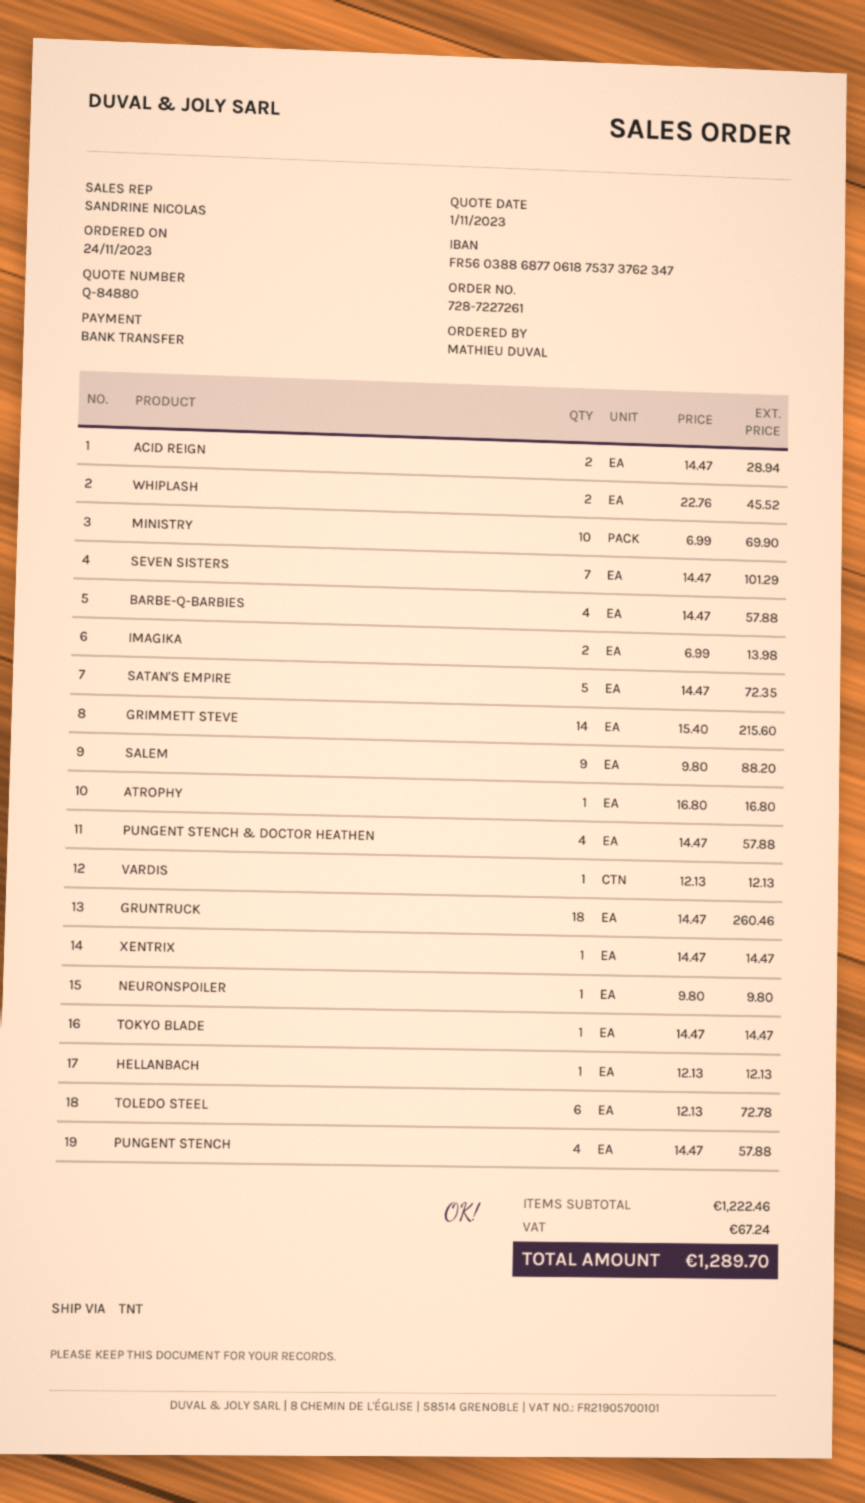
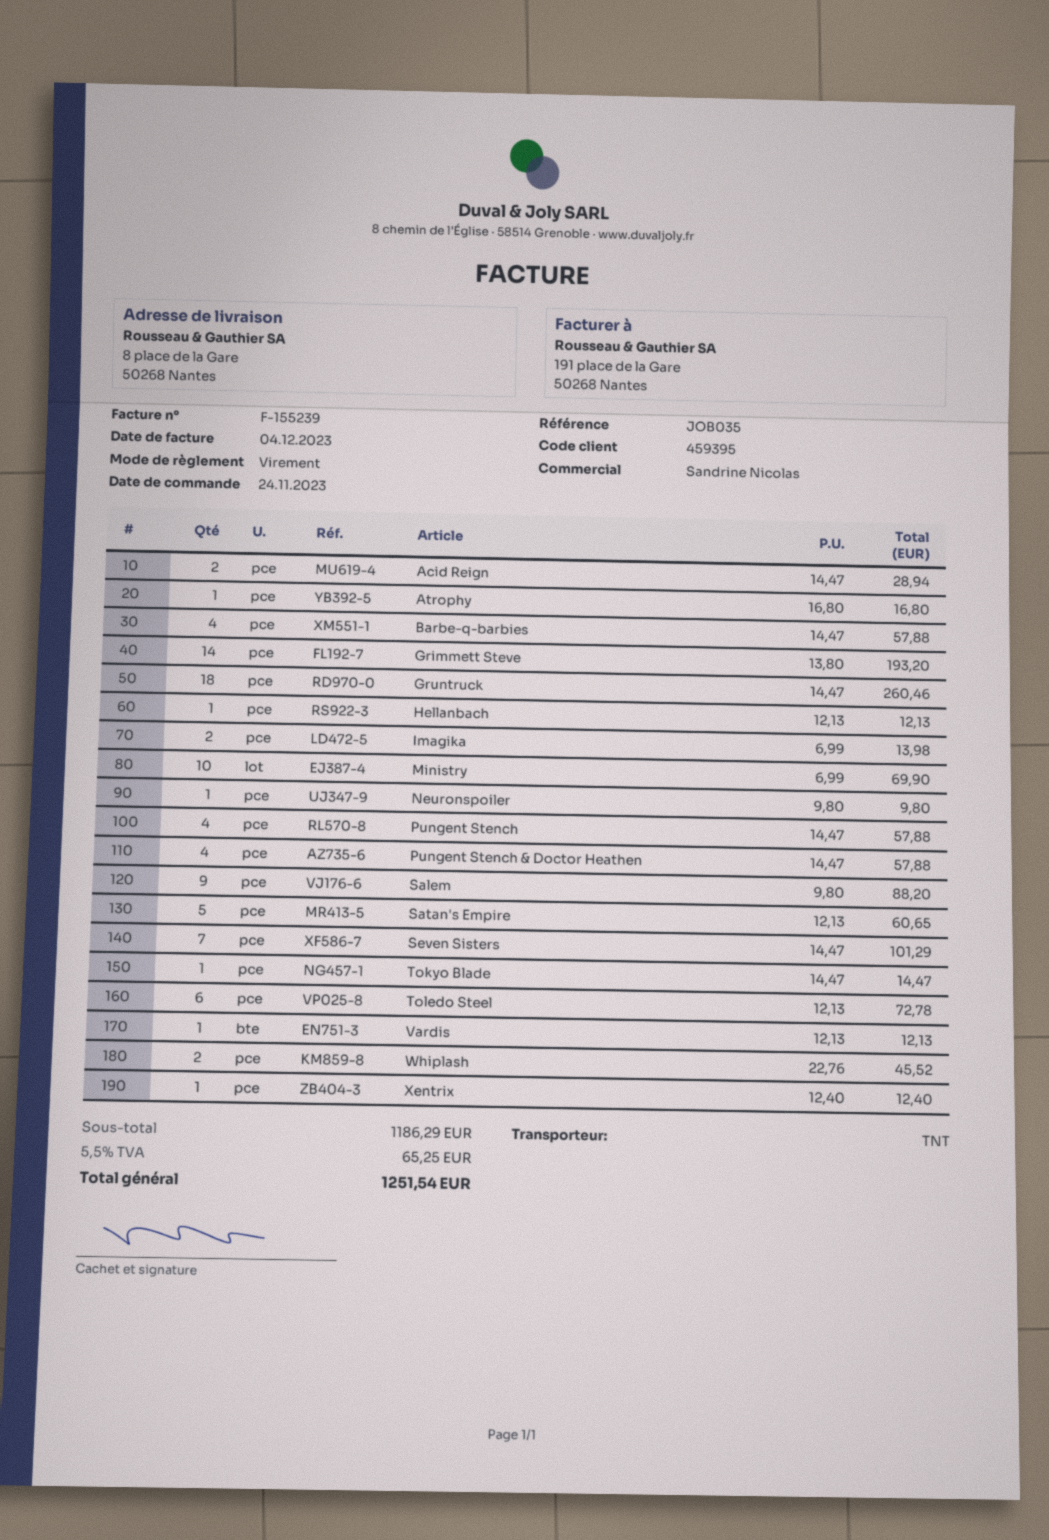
SATAN'S EMPIRE: 5 x 14.47 = 72.35 -> 5 x 12.13 = 60.65
GRIMMETT STEVE: 14 x 15.40 = 215.60 -> 14 x 13.80 = 193.20
XENTRIX: 1 x 14.47 = 14.47 -> 1 x 12.40 = 12.40
subtotal: 1222.46 -> 1186.29
tax: 67.24 -> 65.25
total: 1289.70 -> 1251.54

